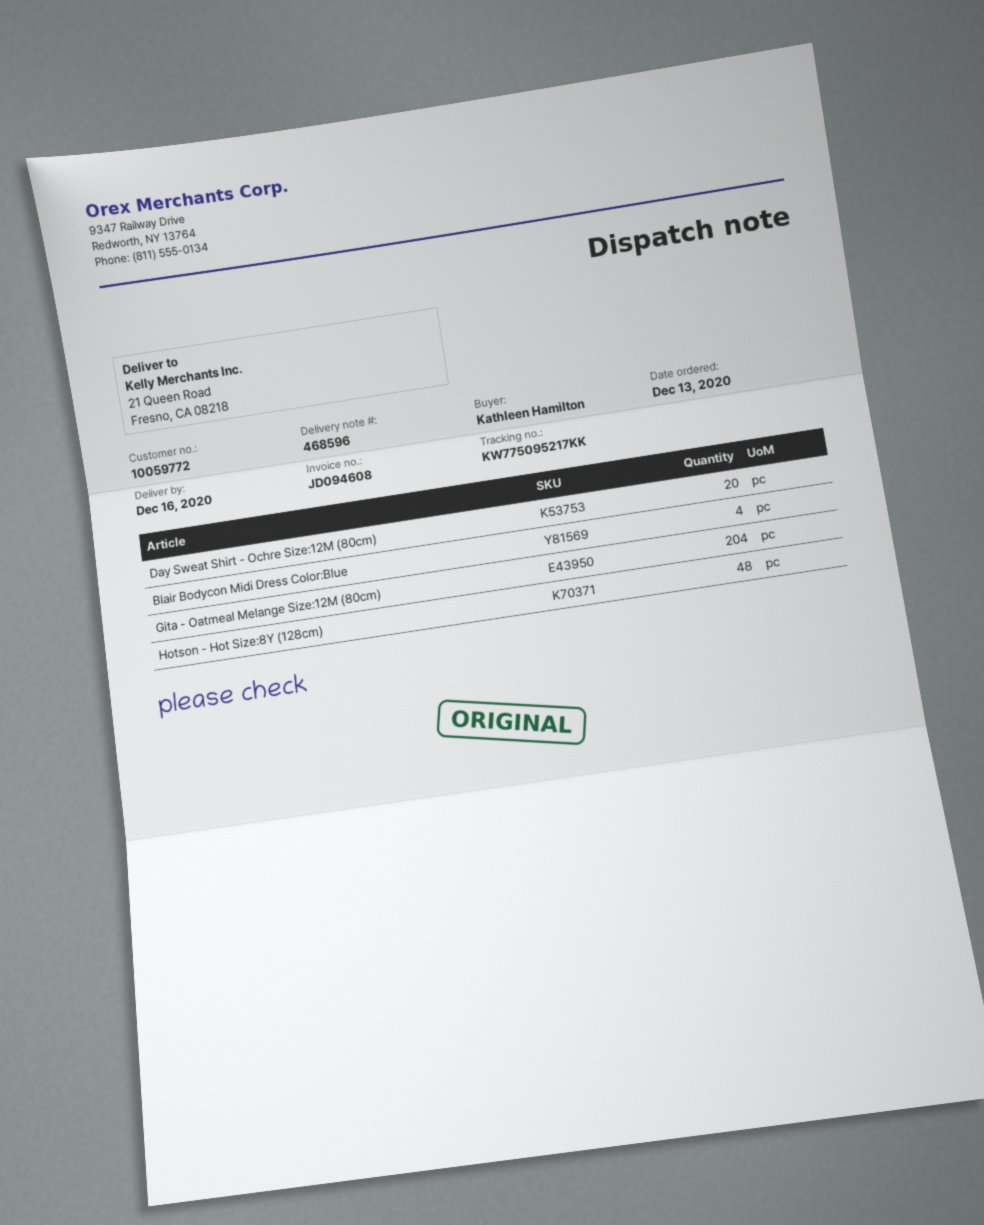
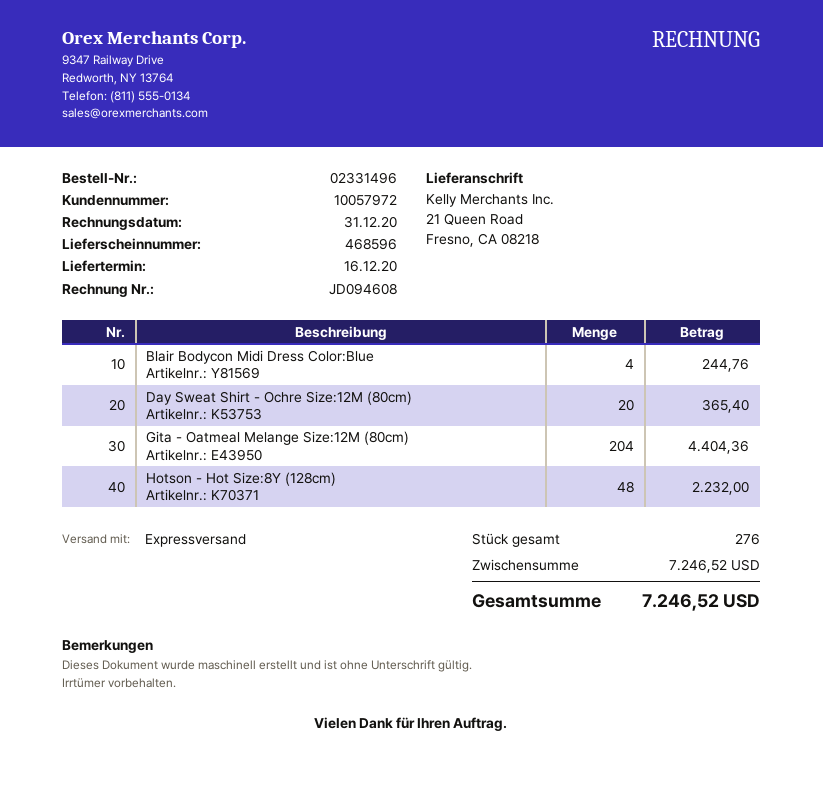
customer number: 10059772 -> 10057972

